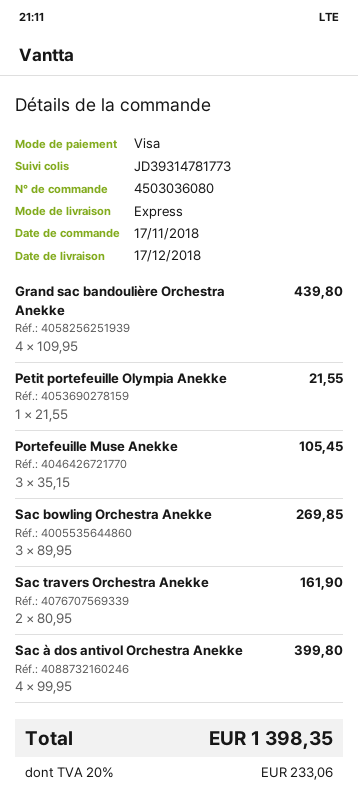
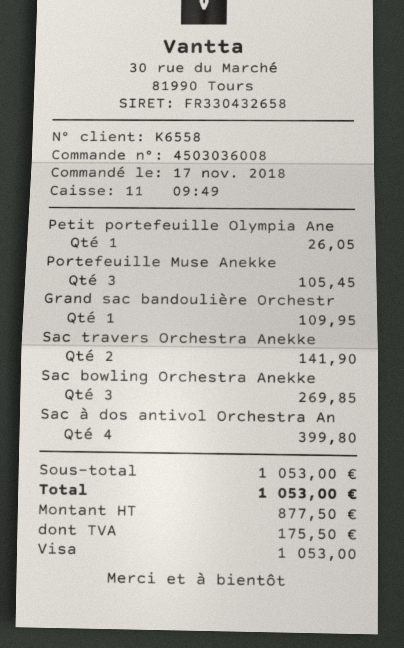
order number: 4503036080 -> 4503036008
Grand sac bandoulière Orchestra Anekke: 4 for 439.80 -> 1 for 109.95
Petit portefeuille Olympia Anekke: 1 for 21.55 -> 1 for 26.05
Sac travers Orchestra Anekke: 2 for 161.90 -> 2 for 141.90
tax: 233.06 -> 175.50
total: 1398.35 -> 1053.00

